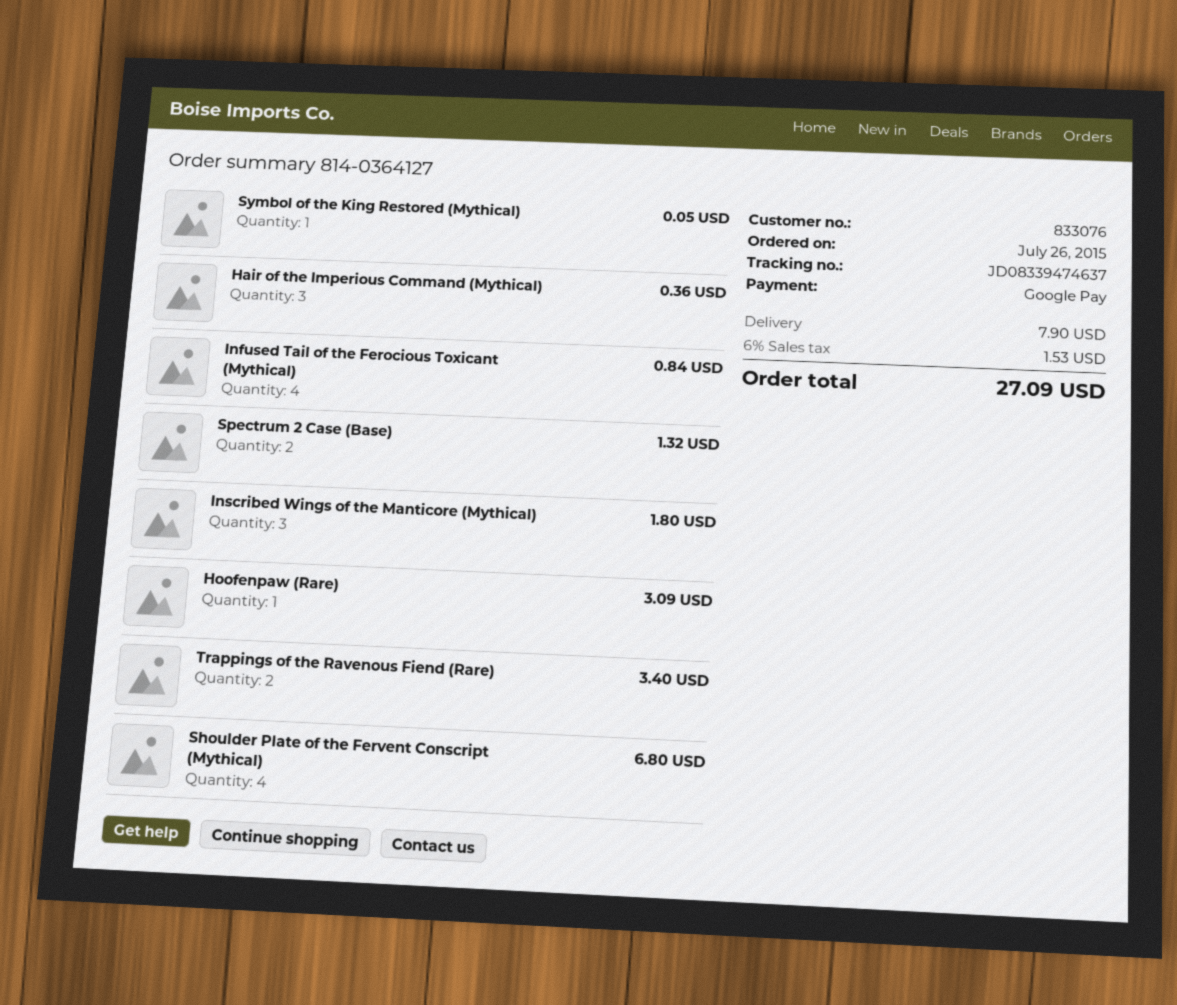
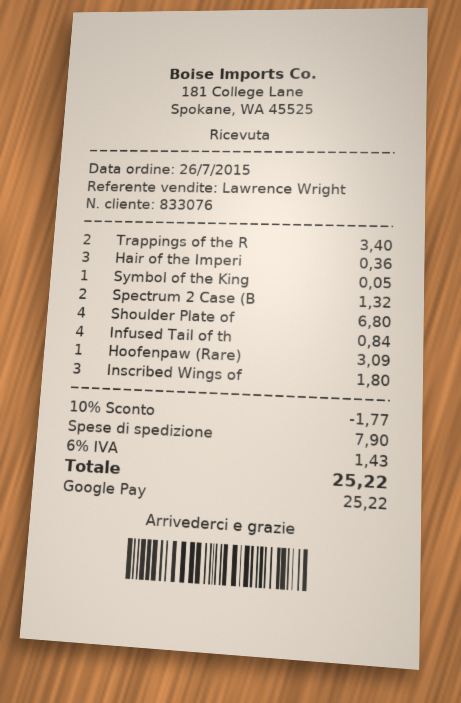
discount: none -> 10% = 1.77
tax: 6% = 1.53 -> 6% = 1.43
total: 27.09 -> 25.22

